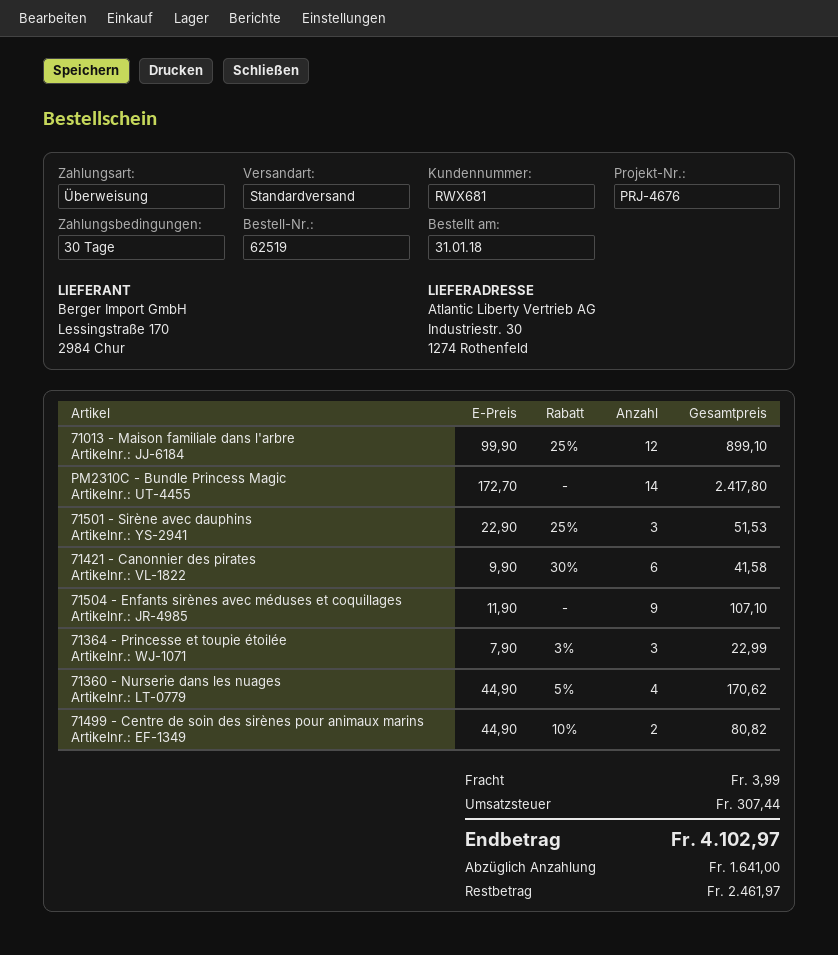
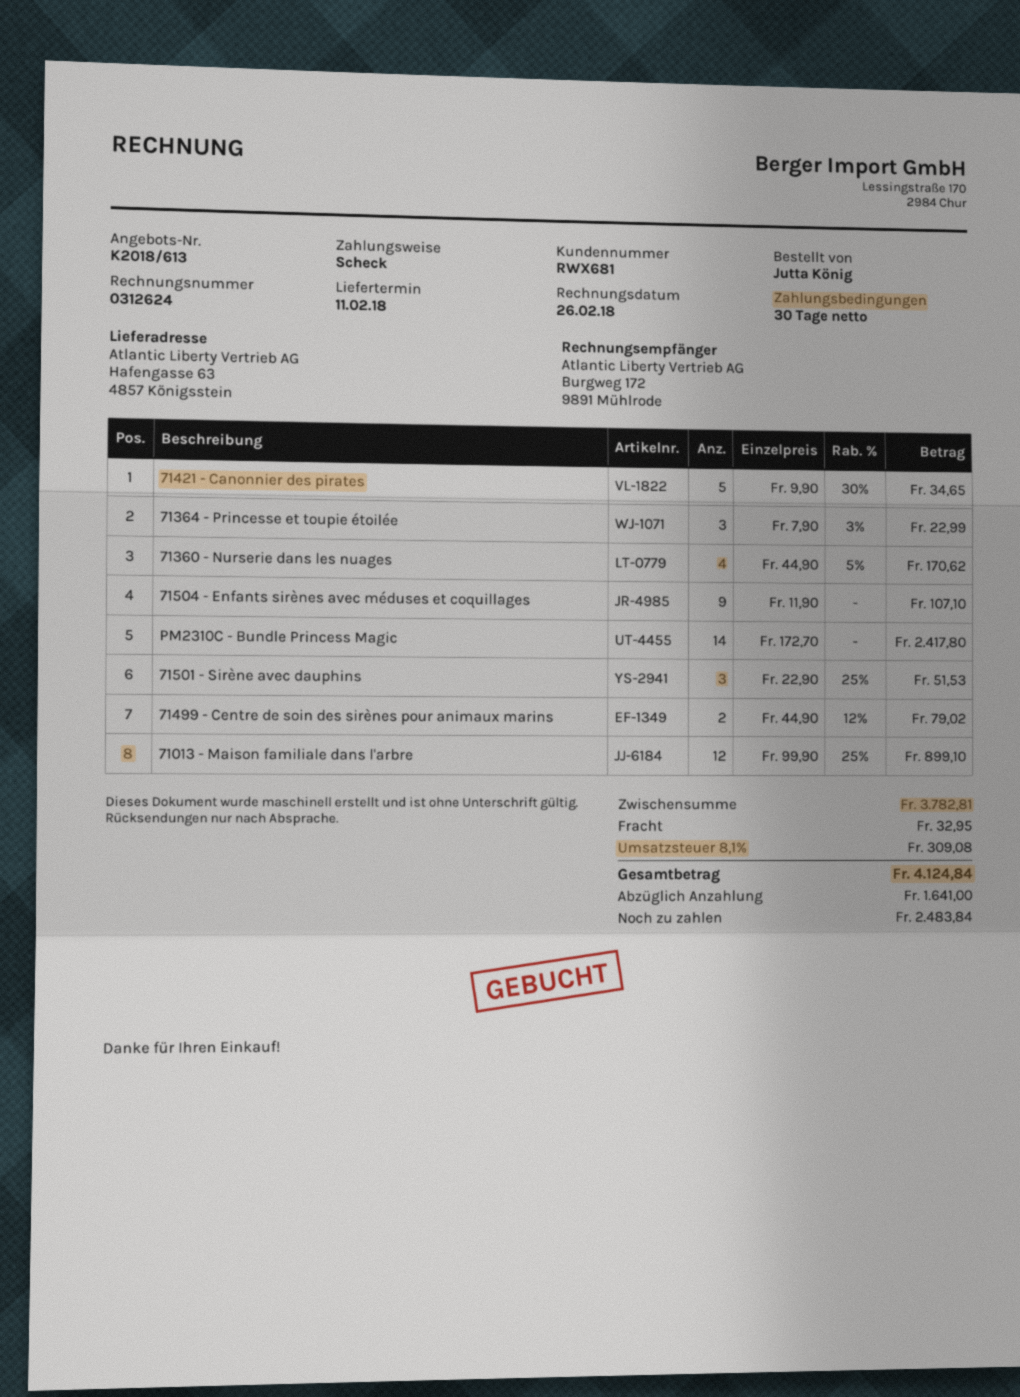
payment method: bank transfer -> cheque
ship to: Industriestr. 30, 1274 Rothenfeld -> Hafengasse 63, 4857 Königsstein
71421 - Canonnier des pirates: 6 x 9.90 - 30% = 41.58 -> 5 x 9.90 - 30% = 34.65
71499 - Centre de soin des sirènes pour animaux marins: 2 x 44.90 - 10% = 80.82 -> 2 x 44.90 - 12% = 79.02
shipping: 3.99 -> 32.95
tax: 307.44 -> 309.08
total: 4102.97 -> 4124.84
balance: 2461.97 -> 2483.84

